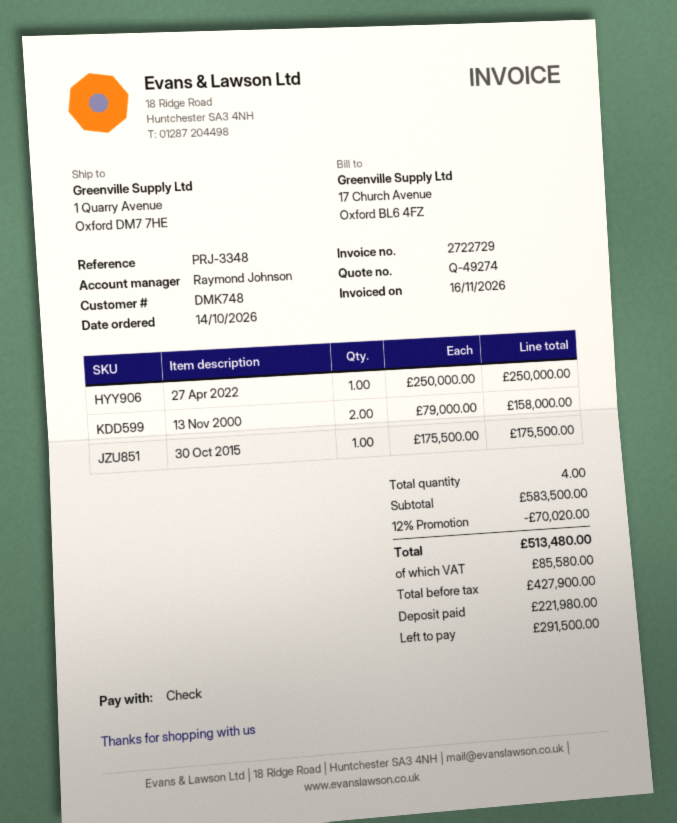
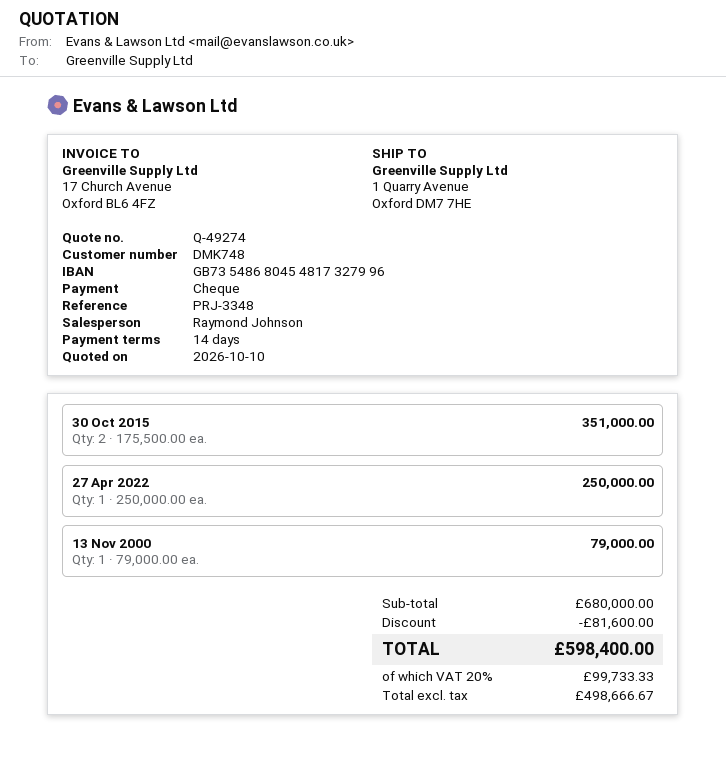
13 Nov 2000: 2 x 79000.00 = 158000.00 -> 1 x 79000.00 = 79000.00
30 Oct 2015: 1 x 175500.00 = 175500.00 -> 2 x 175500.00 = 351000.00
subtotal: 583500.00 -> 680000.00
discount: 70020.00 -> 81600.00
net: 427900.00 -> 498666.67
tax: 85580.00 -> 99733.33
total: 513480.00 -> 598400.00

